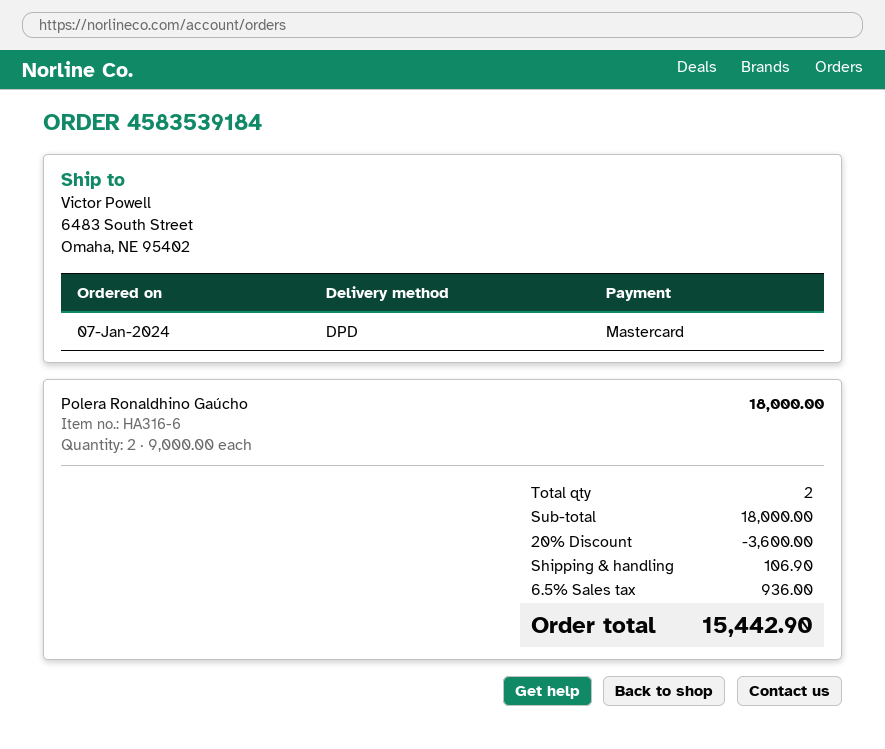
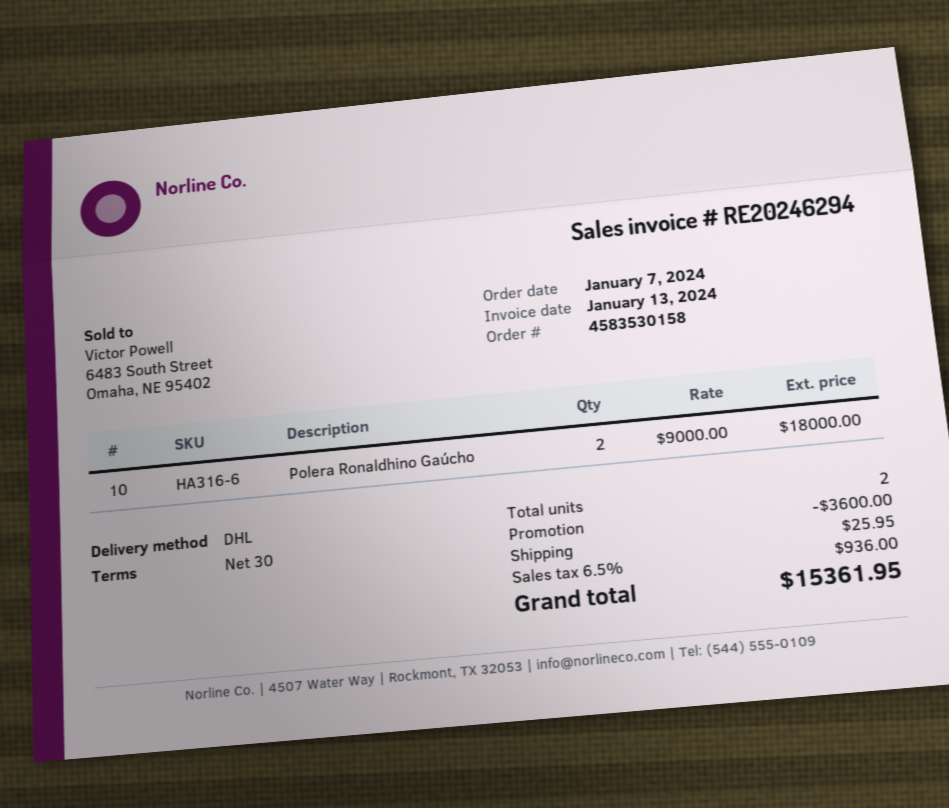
order number: 4583539184 -> 4583530158
shipping method: DPD -> DHL
shipping: 106.90 -> 25.95
total: 15442.90 -> 15361.95

